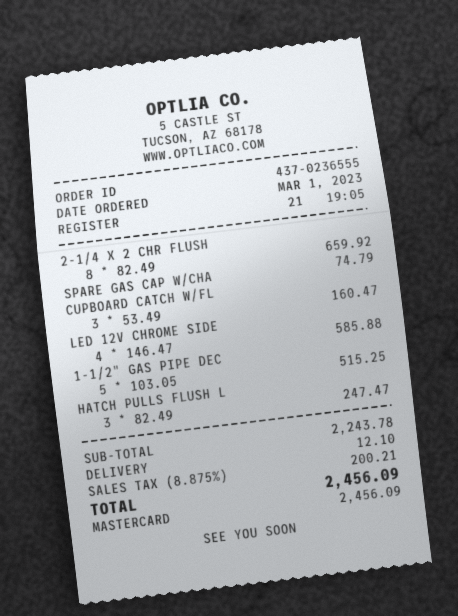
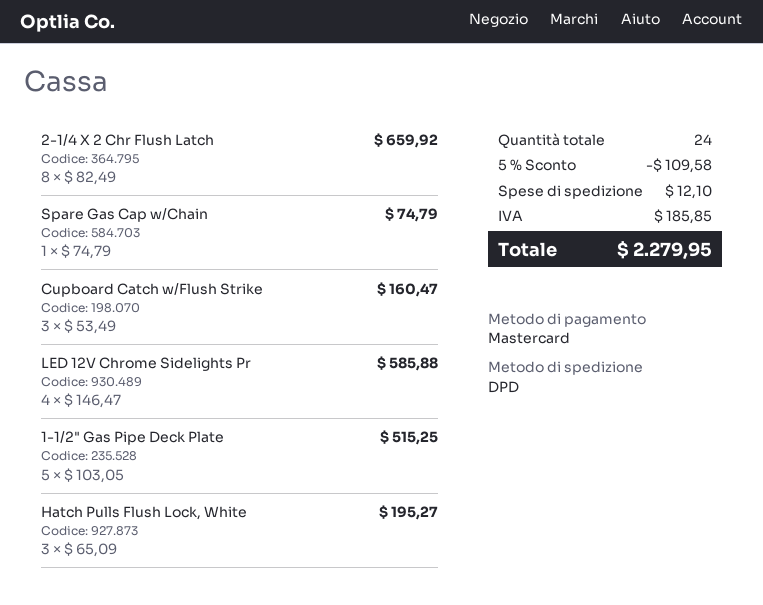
HATCH PULLS FLUSH L: 3 x 82.49 = 247.47 -> 3 x 65.09 = 195.27
discount: none -> 5% = 109.58
tax: 200.21 -> 185.85
total: 2456.09 -> 2279.95

